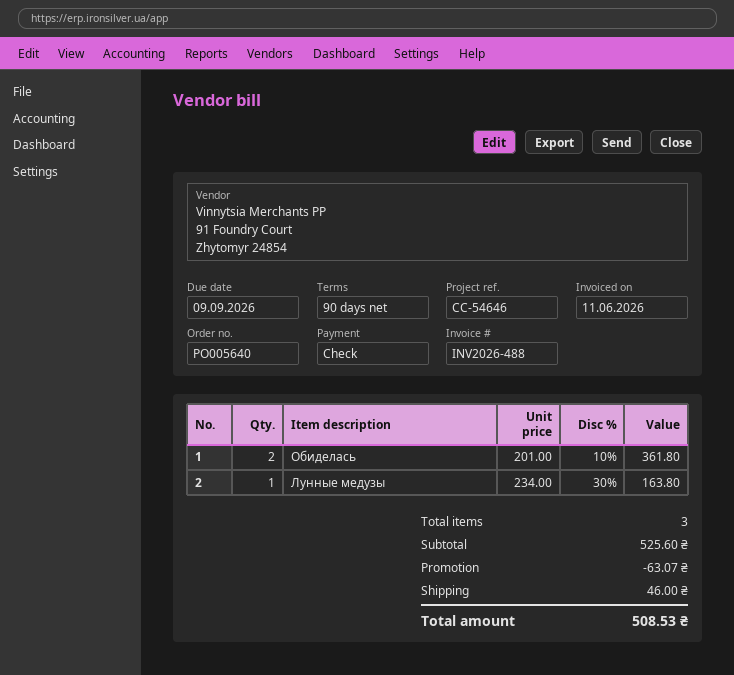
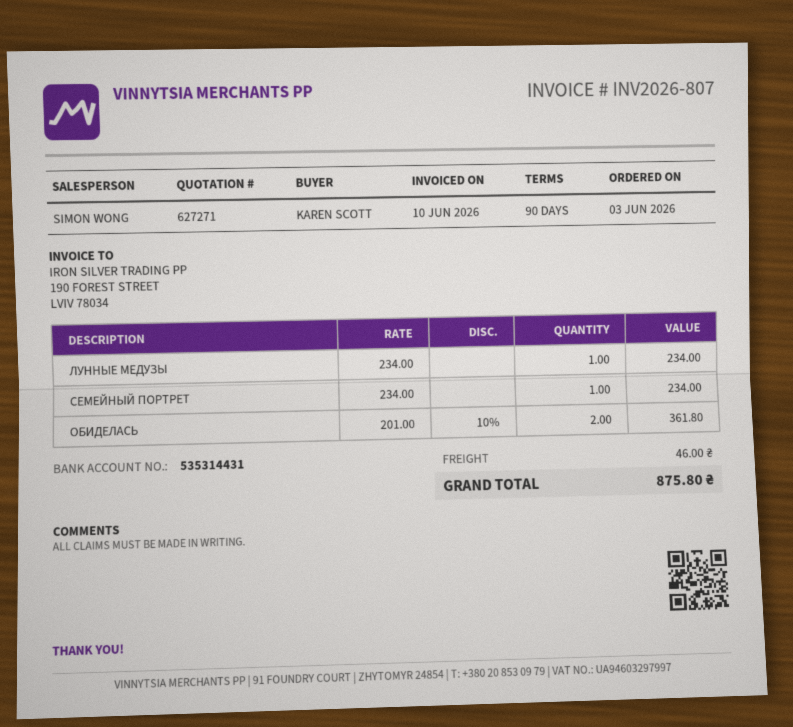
invoice number: INV2026-488 -> INV2026-807
invoice date: 2026-06-11 -> 2026-06-10
Лунные медузы: 1 x 234.00 - 30% = 163.80 -> 1 x 234.00 = 234.00
СЕМЕЙНЫЙ ПОРТРЕТ: none -> 1 x 234.00 = 234.00
discount: 63.07 -> none
total: 508.53 -> 875.80

